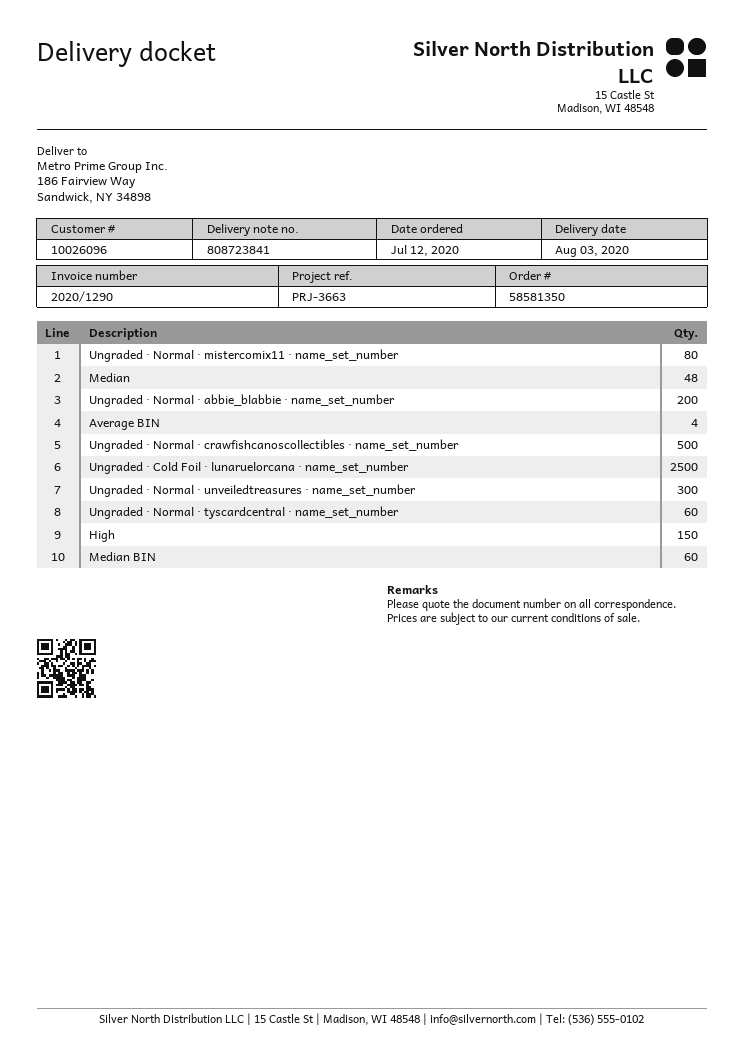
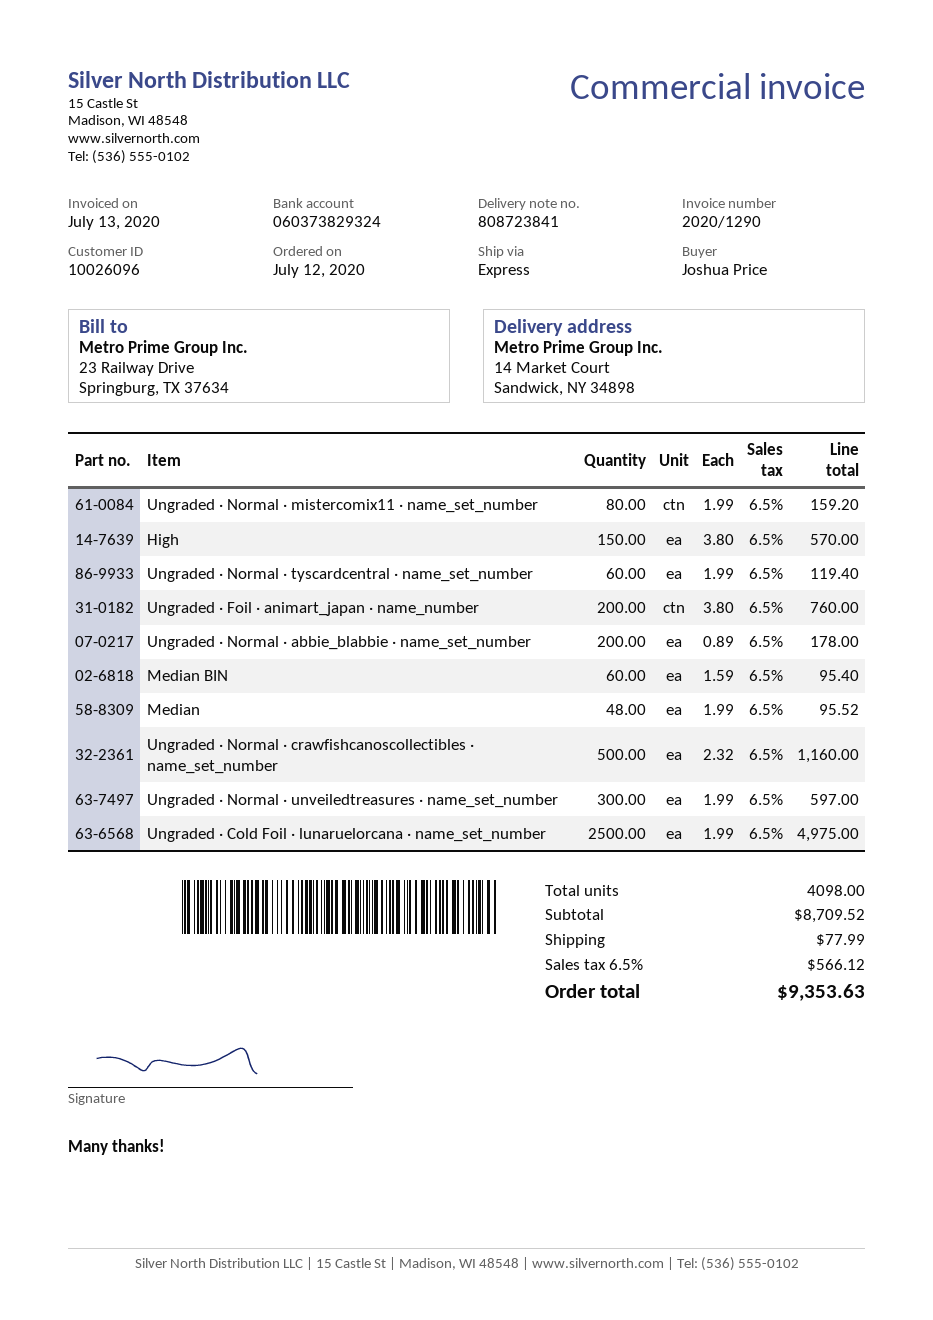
ship to: 186 Fairview Way, Sandwick, NY 34898 -> 14 Market Court, Sandwick, NY 34898
Average BIN: 4 -> none
Ungraded · Foil · animart_japan · name_number: none -> 200

